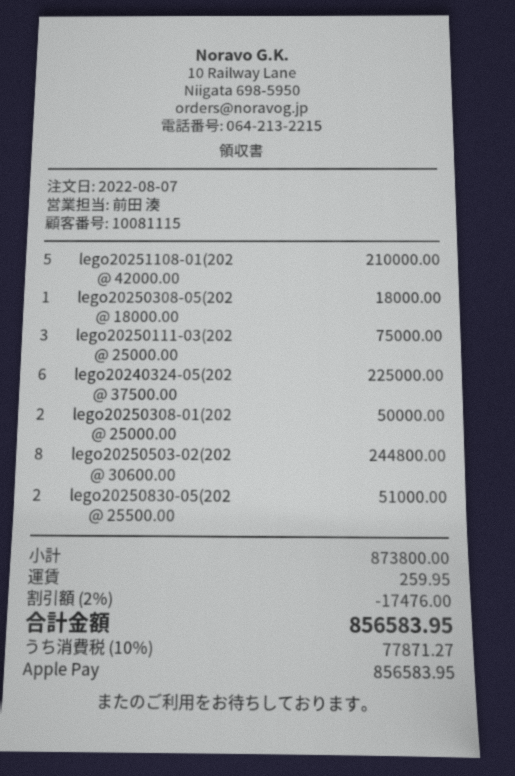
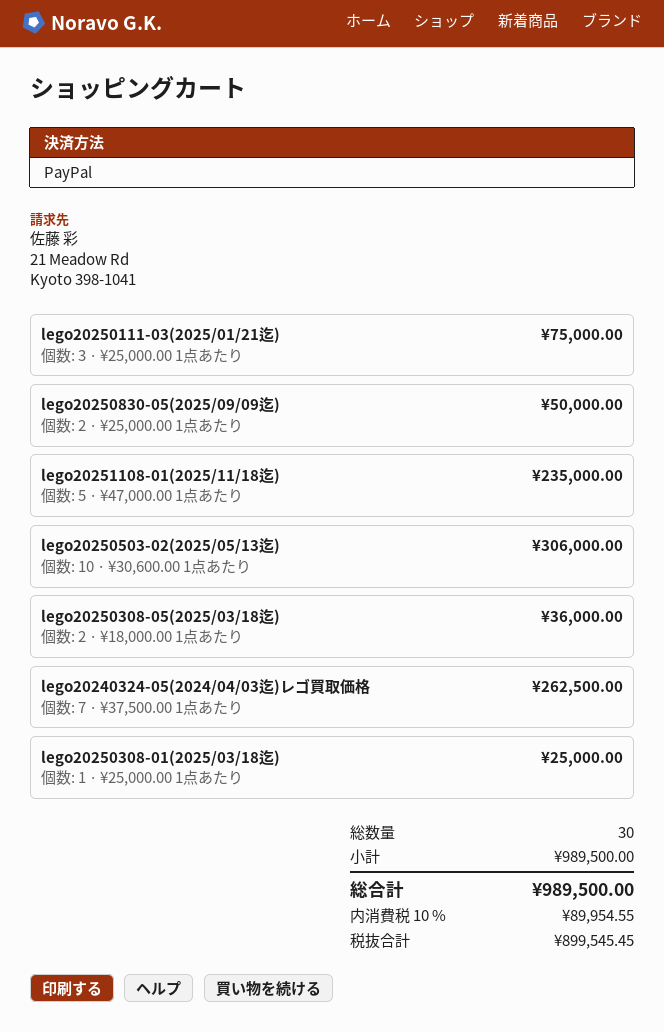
payment method: Apple Pay -> PayPal
lego20251108-01(202: 5 x 42000.00 = 210000.00 -> 5 x 47000.00 = 235000.00
lego20250308-05(202: 1 x 18000.00 = 18000.00 -> 2 x 18000.00 = 36000.00
lego20240324-05(202: 6 x 37500.00 = 225000.00 -> 7 x 37500.00 = 262500.00
lego20250308-01(202: 2 x 25000.00 = 50000.00 -> 1 x 25000.00 = 25000.00
lego20250503-02(202: 8 x 30600.00 = 244800.00 -> 10 x 30600.00 = 306000.00
lego20250830-05(202: 2 x 25500.00 = 51000.00 -> 2 x 25000.00 = 50000.00
subtotal: 873800.00 -> 989500.00
discount: 2% = 17476.00 -> none
shipping: 259.95 -> none
tax: 10% = 77871.27 -> 10% = 89954.55
total: 856583.95 -> 989500.00

